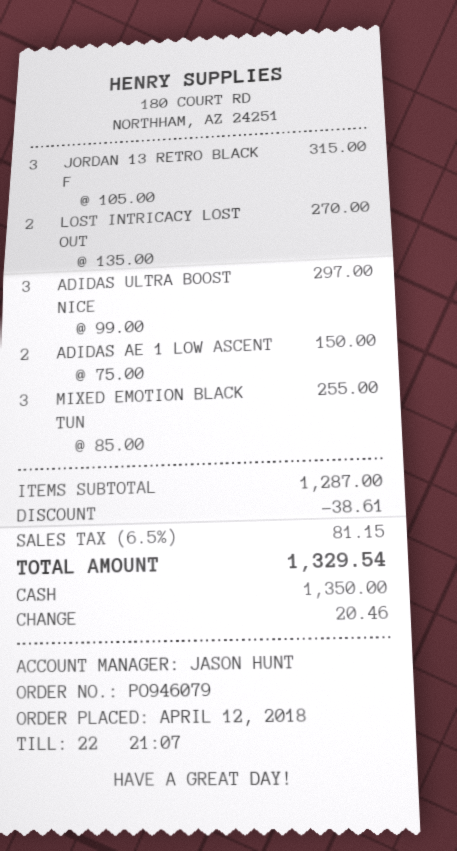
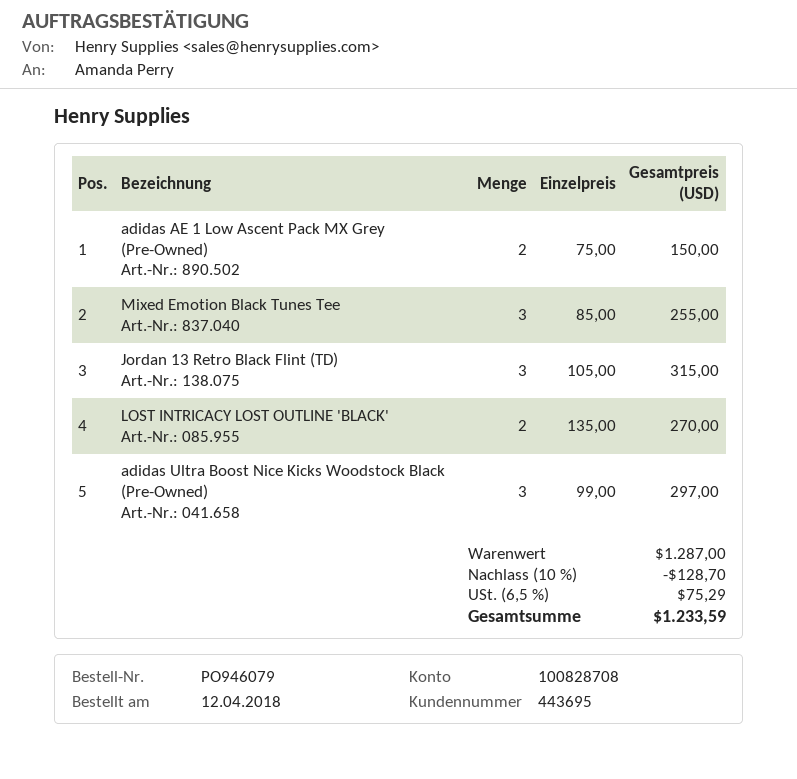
discount: 38.61 -> 128.70
tax: 6.5% = 81.15 -> 6.5% = 75.29
total: 1329.54 -> 1233.59

